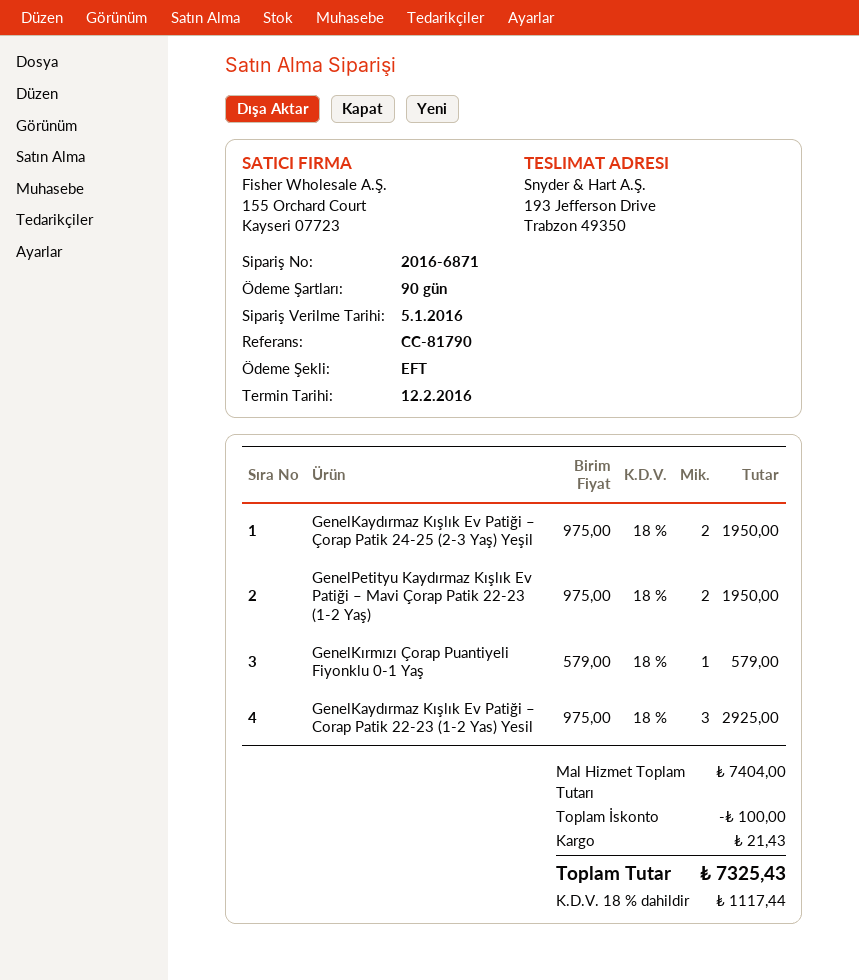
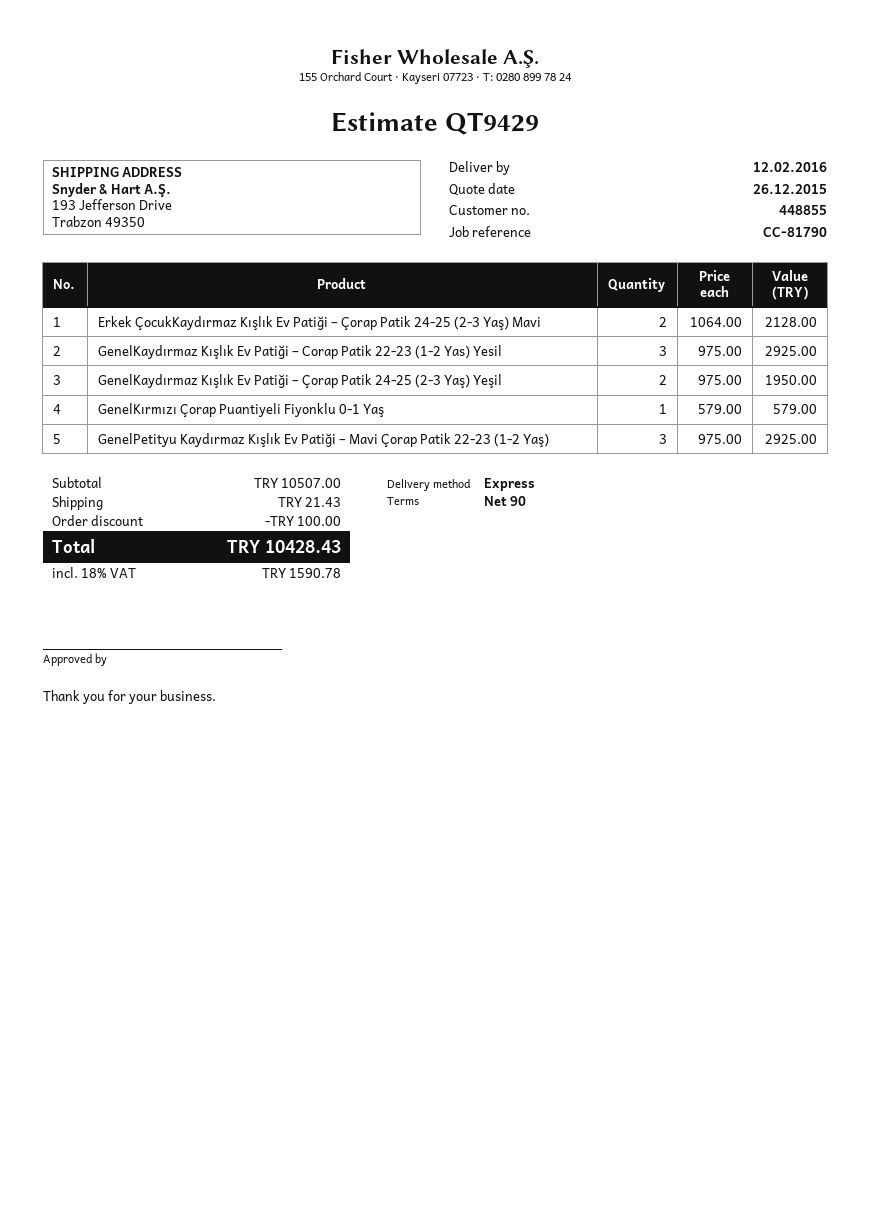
GenelPetityu Kaydırmaz Kışlık Ev Patiği – Mavi Çorap Patik 22-23 (1-2 Yaş): 2 x 975.00 = 1950.00 -> 3 x 975.00 = 2925.00
Erkek ÇocukKaydırmaz Kışlık Ev Patiği – Çorap Patik 24-25 (2-3 Yaş) Mavi: none -> 2 x 1064.00 = 2128.00
subtotal: 7404.00 -> 10507.00
tax: 18% = 1117.44 -> 18% = 1590.78
total: 7325.43 -> 10428.43

